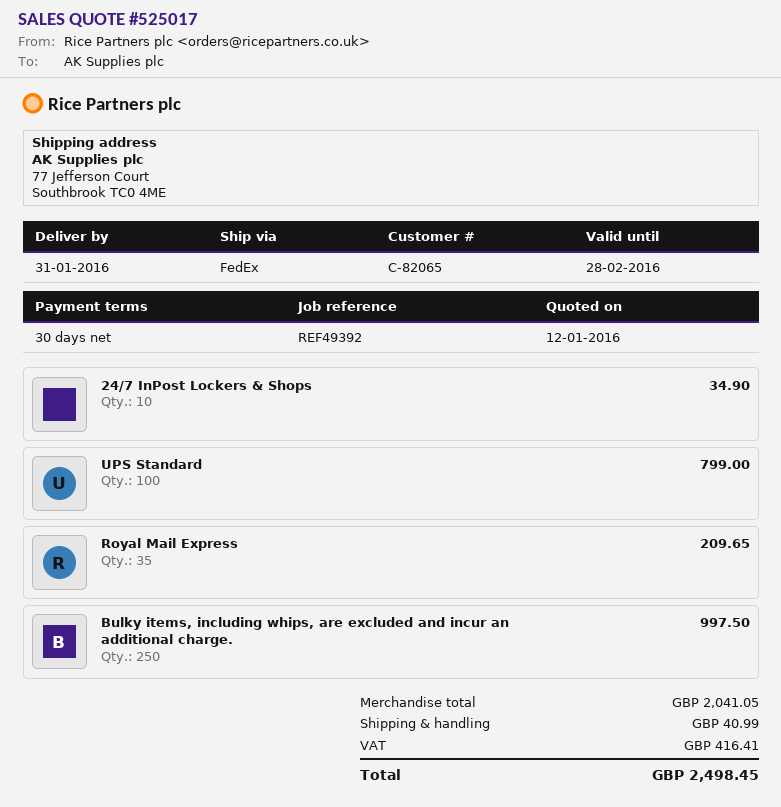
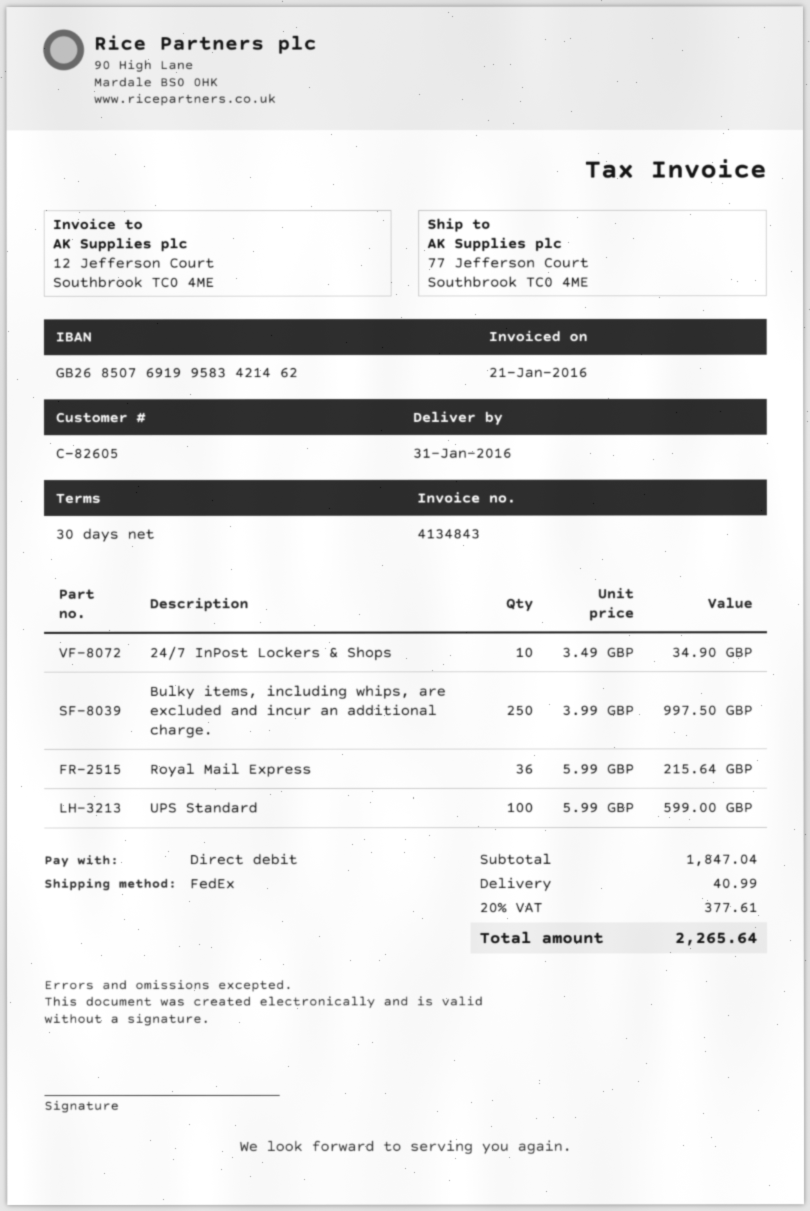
customer number: C-82065 -> C-82605
UPS Standard: 100 for 799.00 -> 100 for 599.00
Royal Mail Express: 35 for 209.65 -> 36 for 215.64
subtotal: 2041.05 -> 1847.04
tax: 416.41 -> 377.61
total: 2498.45 -> 2265.64

